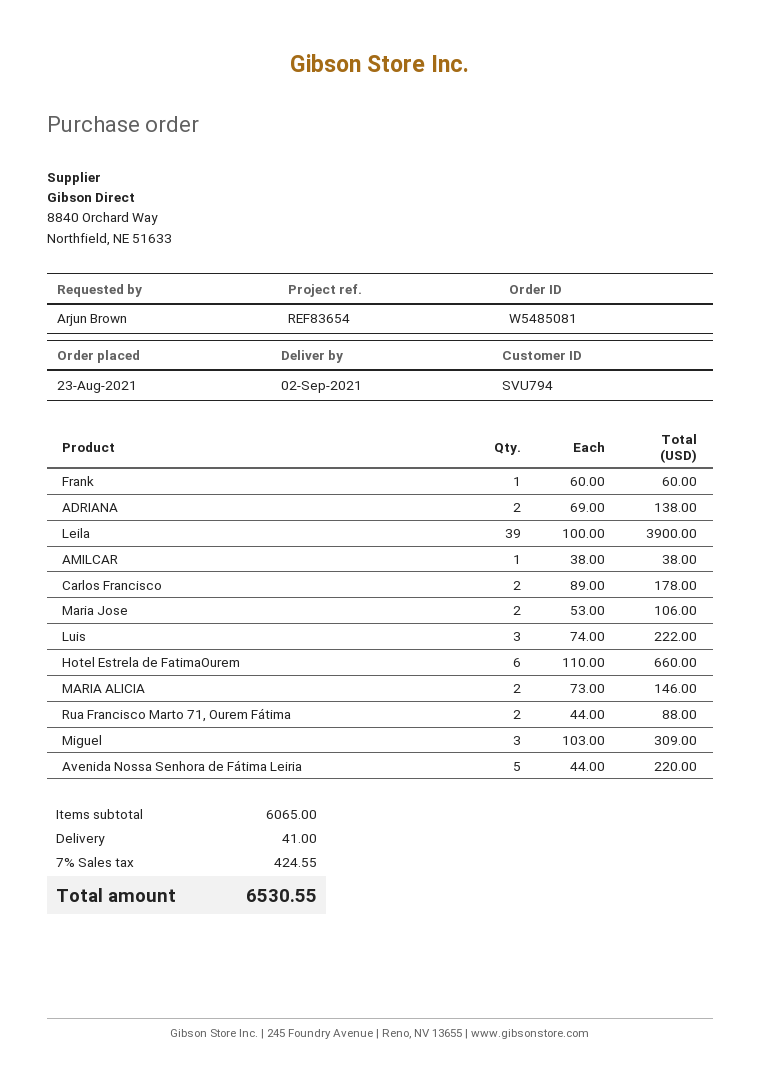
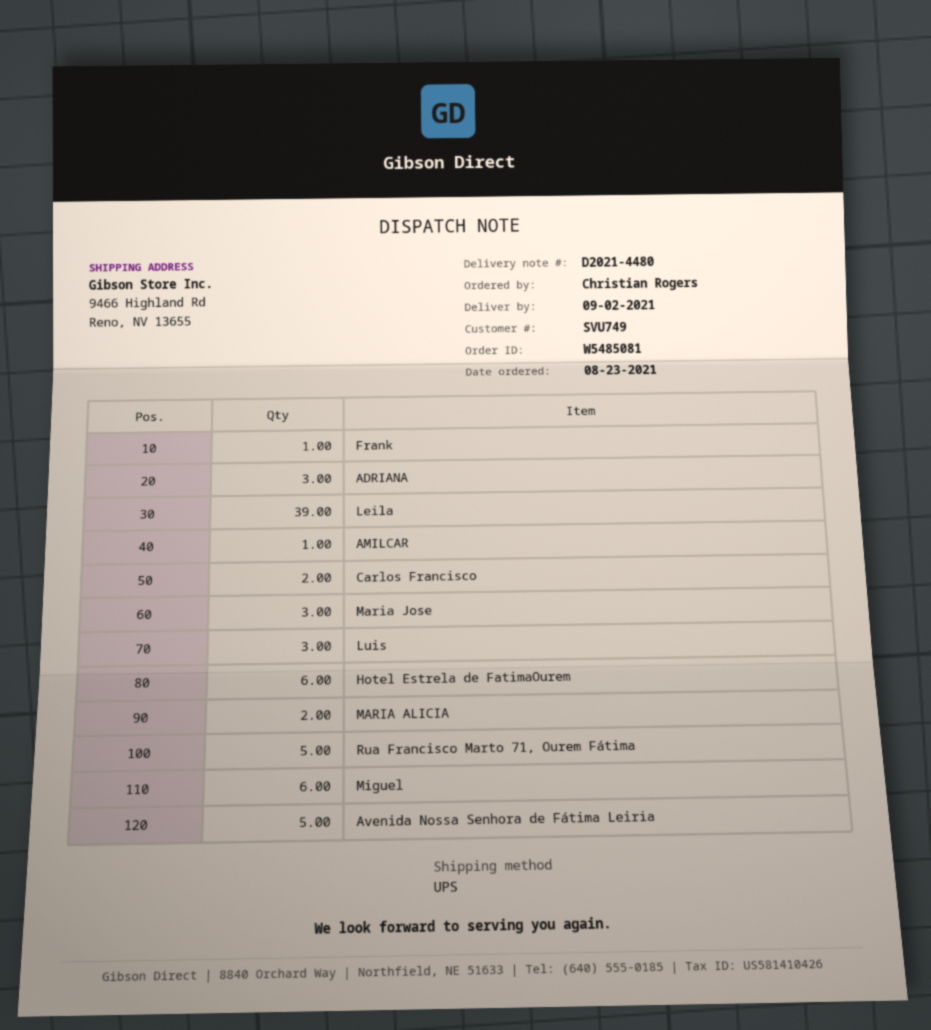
customer number: SVU794 -> SVU749
ordered by: Arjun Brown -> Christian Rogers
ADRIANA: 2 -> 3
Maria Jose: 2 -> 3
Rua Francisco Marto 71, Ourem Fátima: 2 -> 5
Miguel: 3 -> 6

